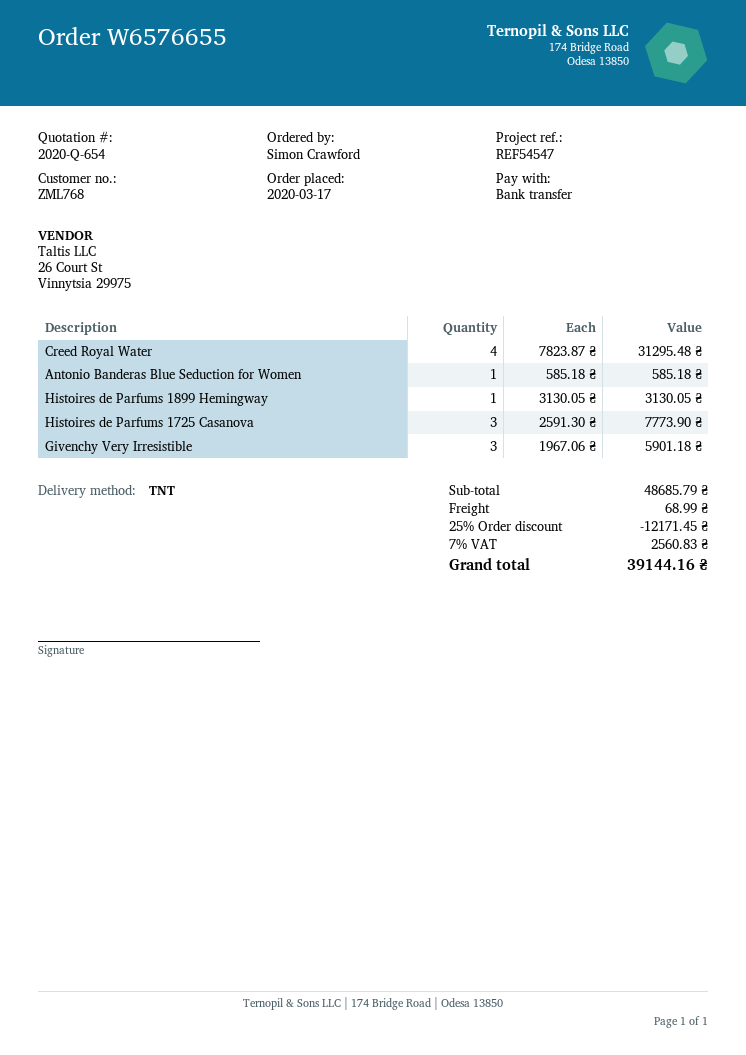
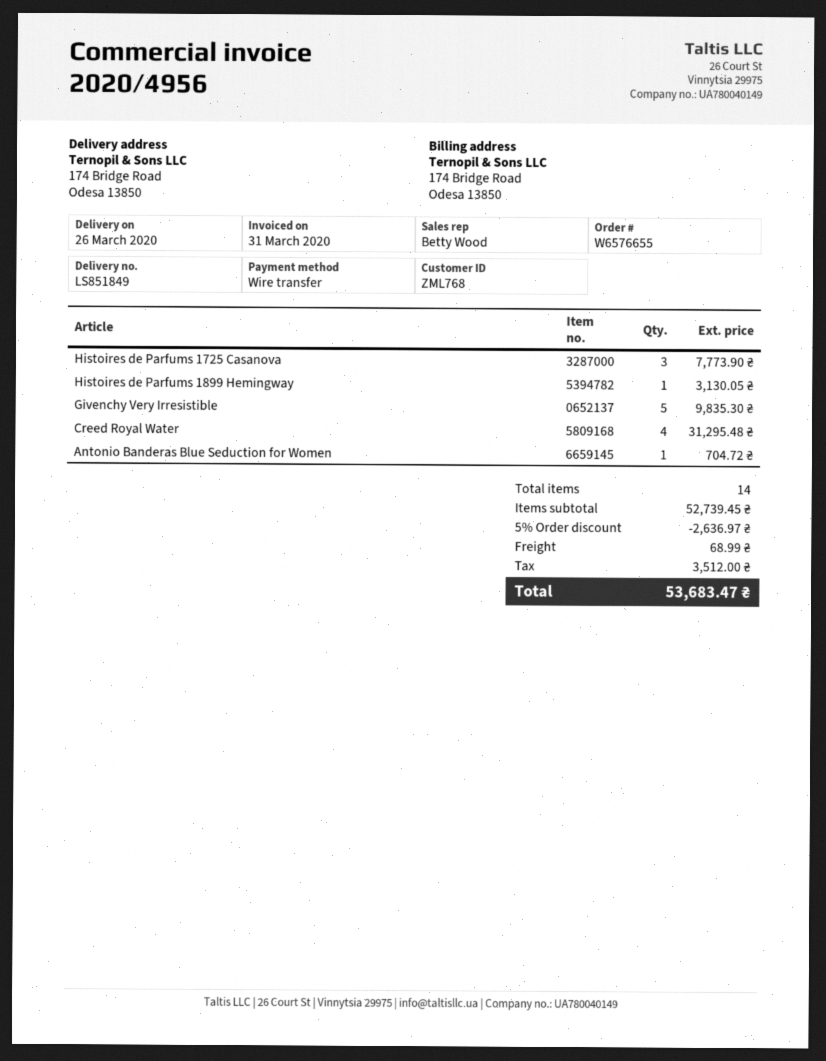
Antonio Banderas Blue Seduction for Women: 1 for 585.18 -> 1 for 704.72
Givenchy Very Irresistible: 3 for 5901.18 -> 5 for 9835.30
subtotal: 48685.79 -> 52739.45
discount: 25% = 12171.45 -> 5% = 2636.97
tax: 2560.83 -> 3512.00
total: 39144.16 -> 53683.47

